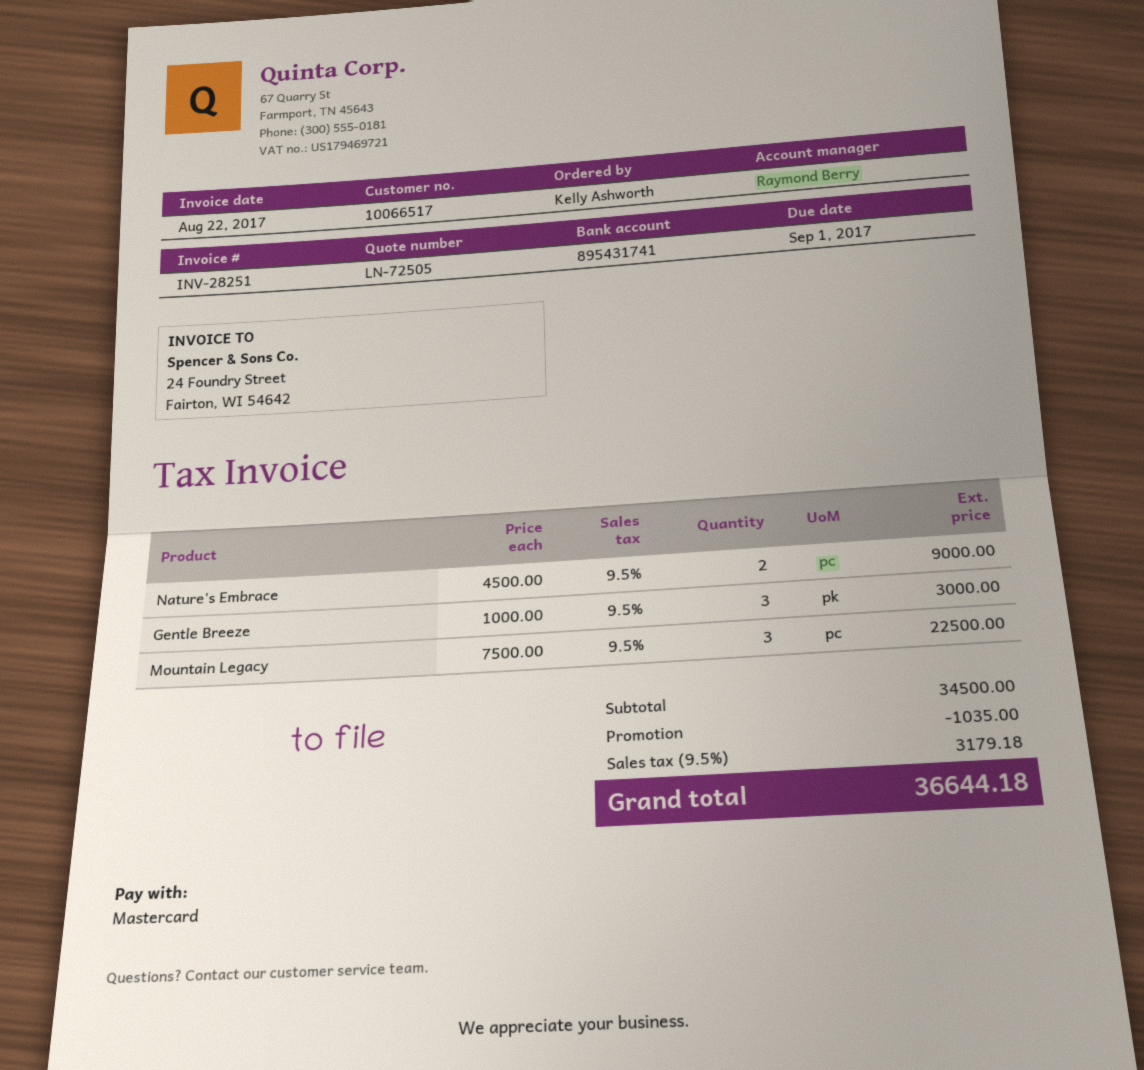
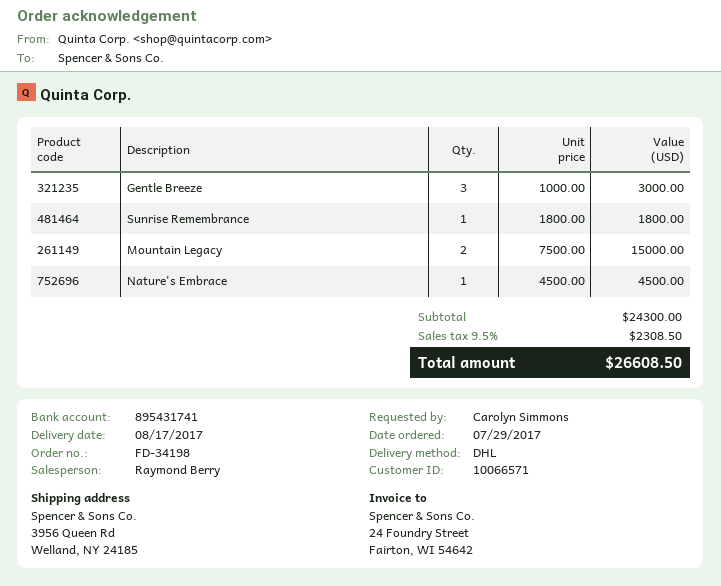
customer number: 10066517 -> 10066571
ordered by: Kelly Ashworth -> Carolyn Simmons
Nature's Embrace: 2 x 4500.00 = 9000.00 -> 1 x 4500.00 = 4500.00
Mountain Legacy: 3 x 7500.00 = 22500.00 -> 2 x 7500.00 = 15000.00
Sunrise Remembrance: none -> 1 x 1800.00 = 1800.00
subtotal: 34500.00 -> 24300.00
discount: 1035.00 -> none
tax: 9.5% = 3179.18 -> 9.5% = 2308.50
total: 36644.18 -> 26608.50

